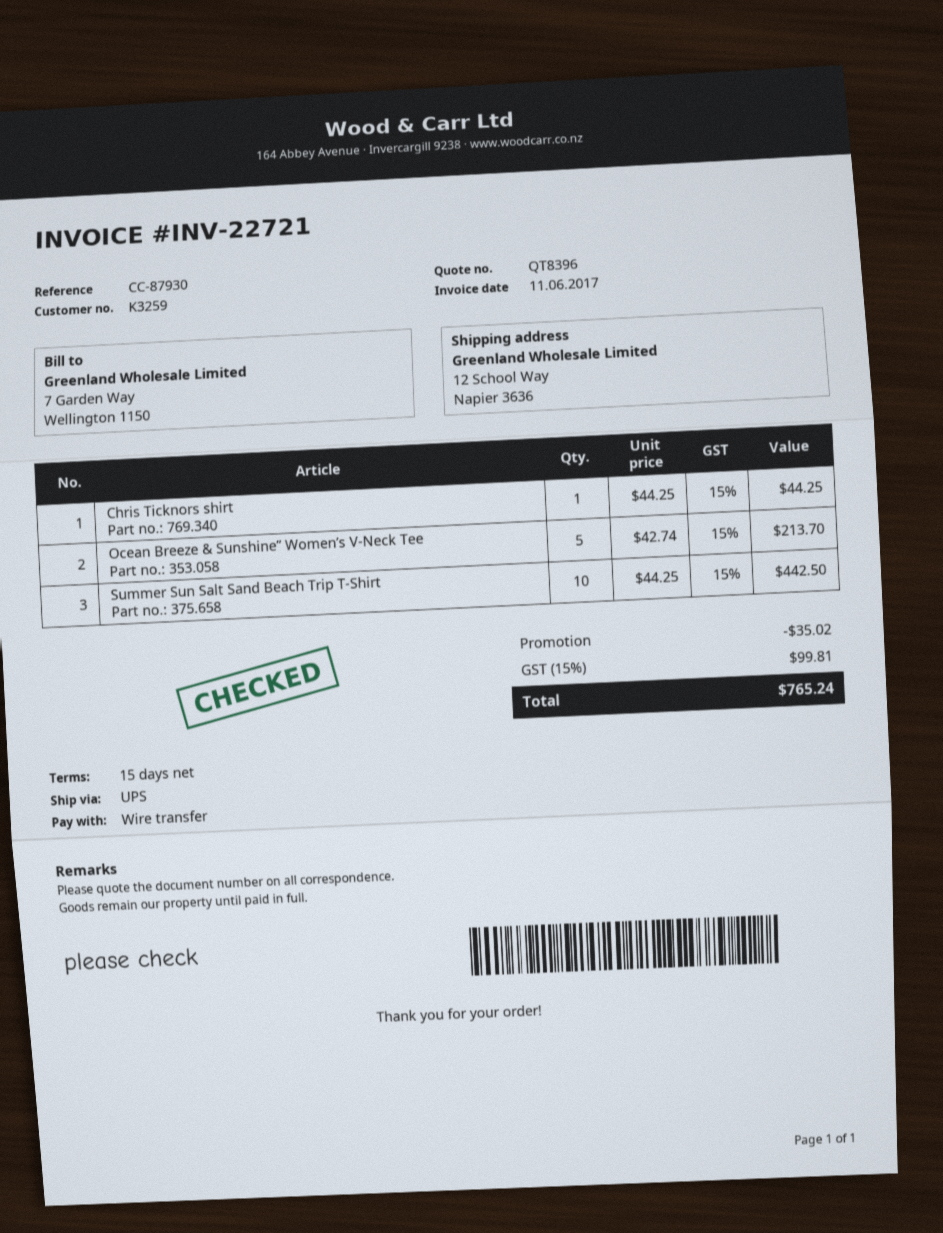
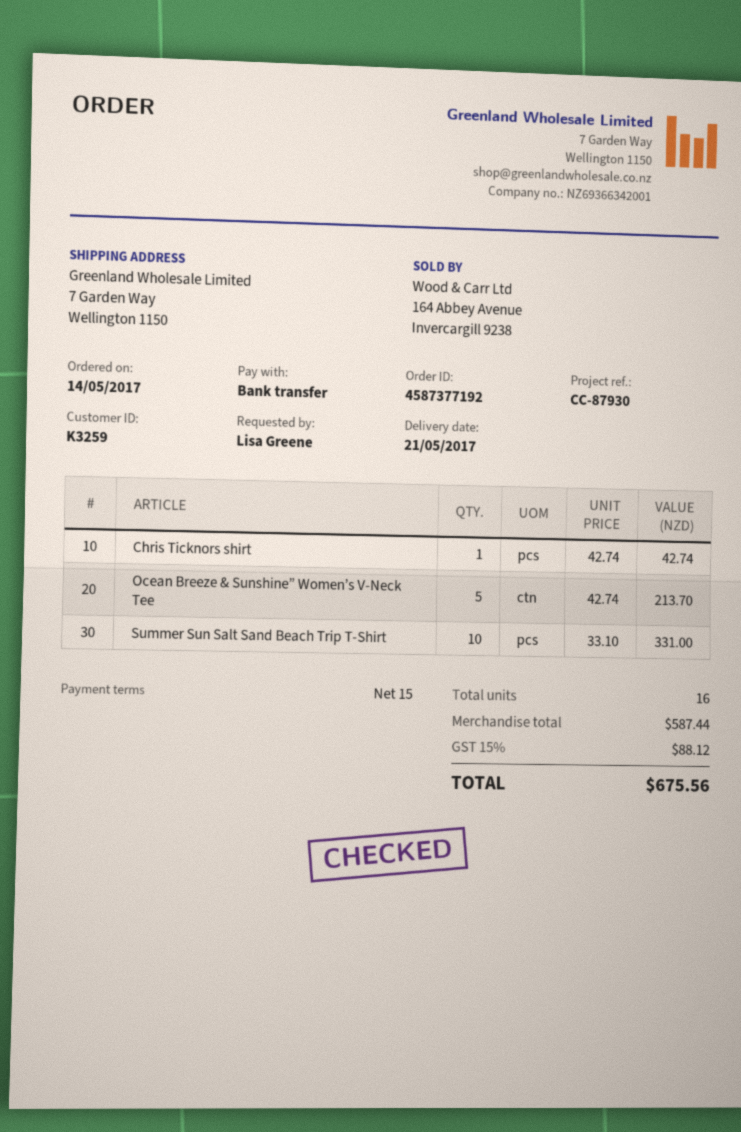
ship to: 12 School Way, Napier 3636 -> 7 Garden Way, Wellington 1150
Chris Ticknors shirt: 1 x 44.25 = 44.25 -> 1 x 42.74 = 42.74
Summer Sun Salt Sand Beach Trip T-Shirt: 10 x 44.25 = 442.50 -> 10 x 33.10 = 331.00
discount: 35.02 -> none
tax: 15% = 99.81 -> 15% = 88.12
total: 765.24 -> 675.56

